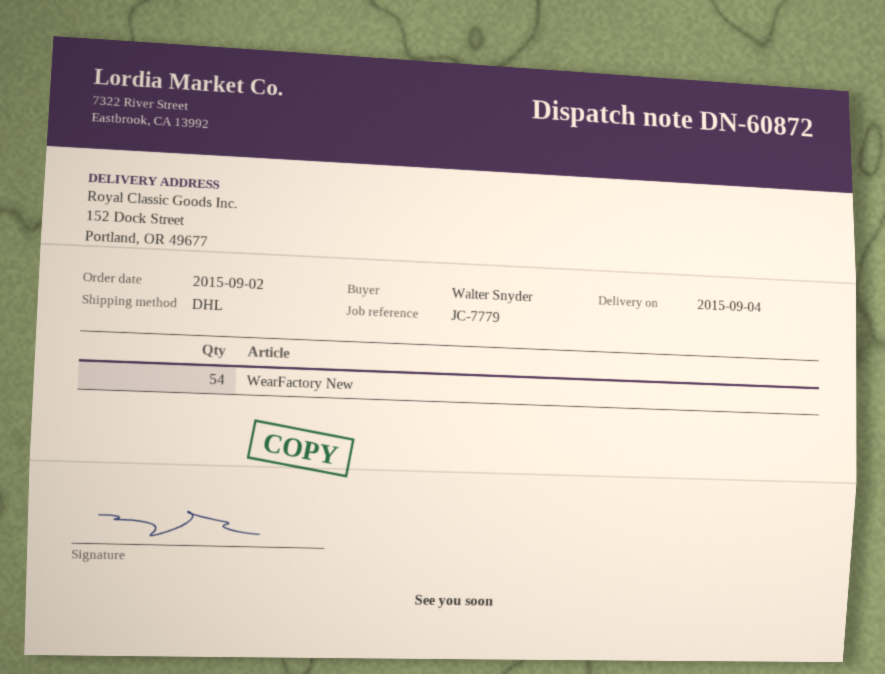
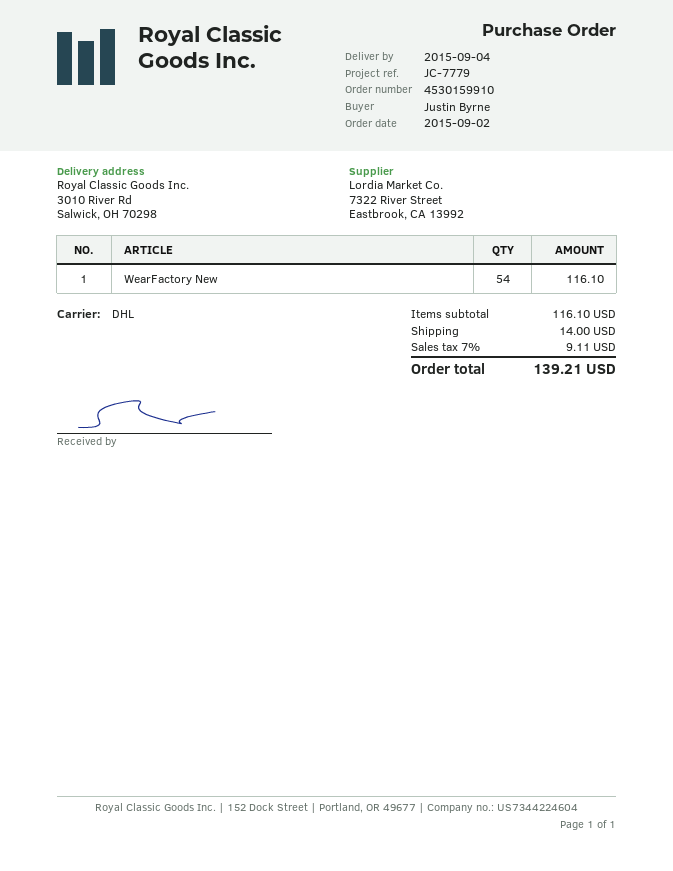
ordered by: Walter Snyder -> Justin Byrne
ship to: 152 Dock Street, Portland, OR 49677 -> 3010 River Rd, Salwick, OH 70298

